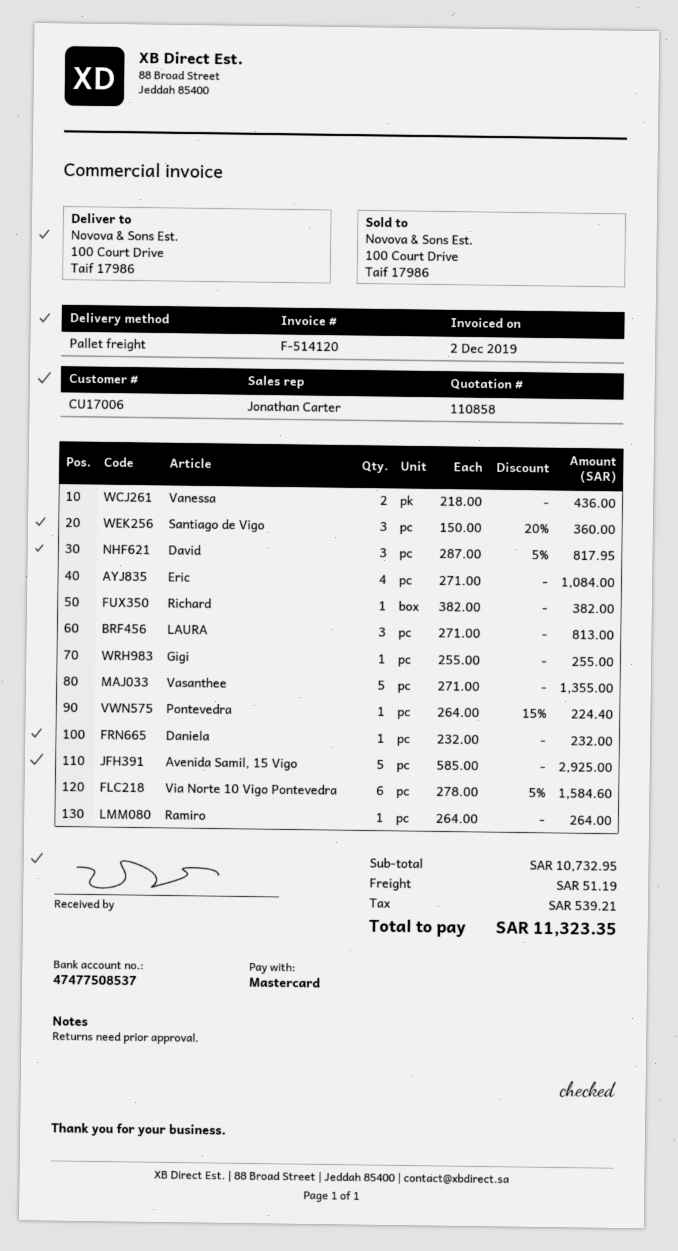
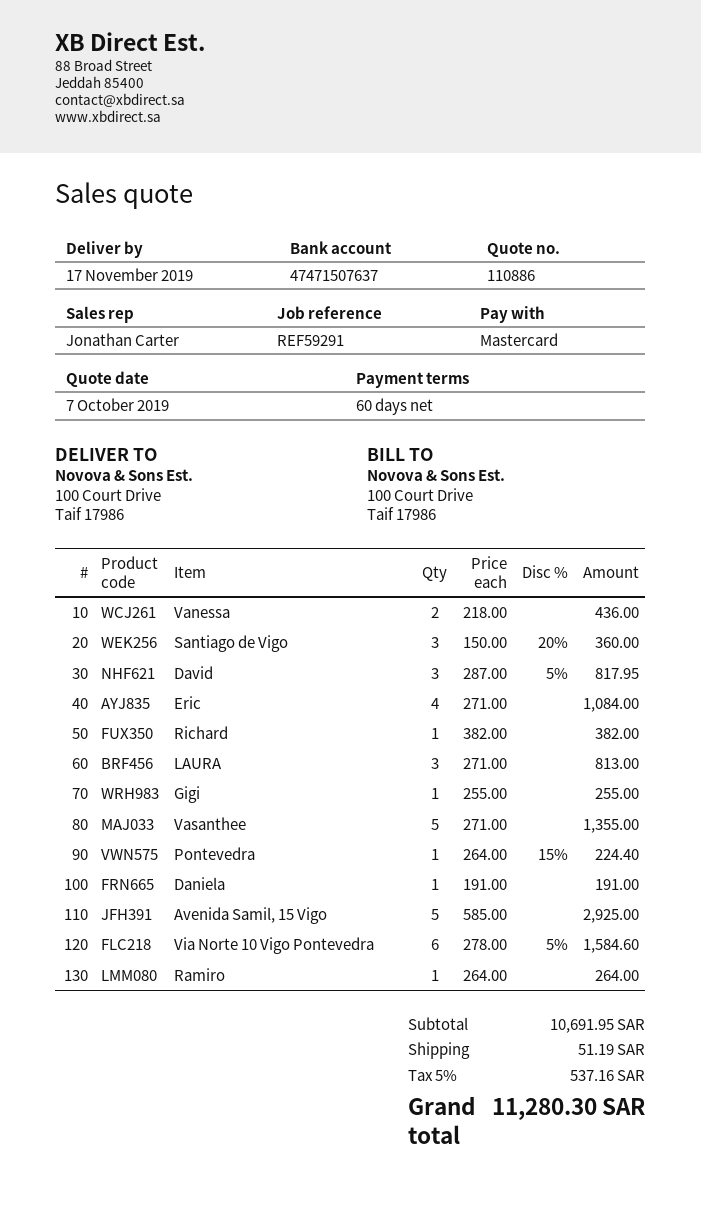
quote number: 110858 -> 110886
bank account: 47477508537 -> 47471507637
Daniela: 1 x 232.00 = 232.00 -> 1 x 191.00 = 191.00
subtotal: 10732.95 -> 10691.95
tax: 539.21 -> 537.16
total: 11323.35 -> 11280.30

